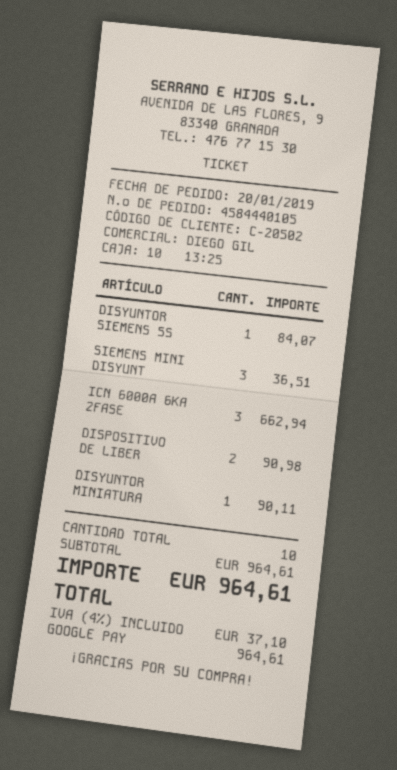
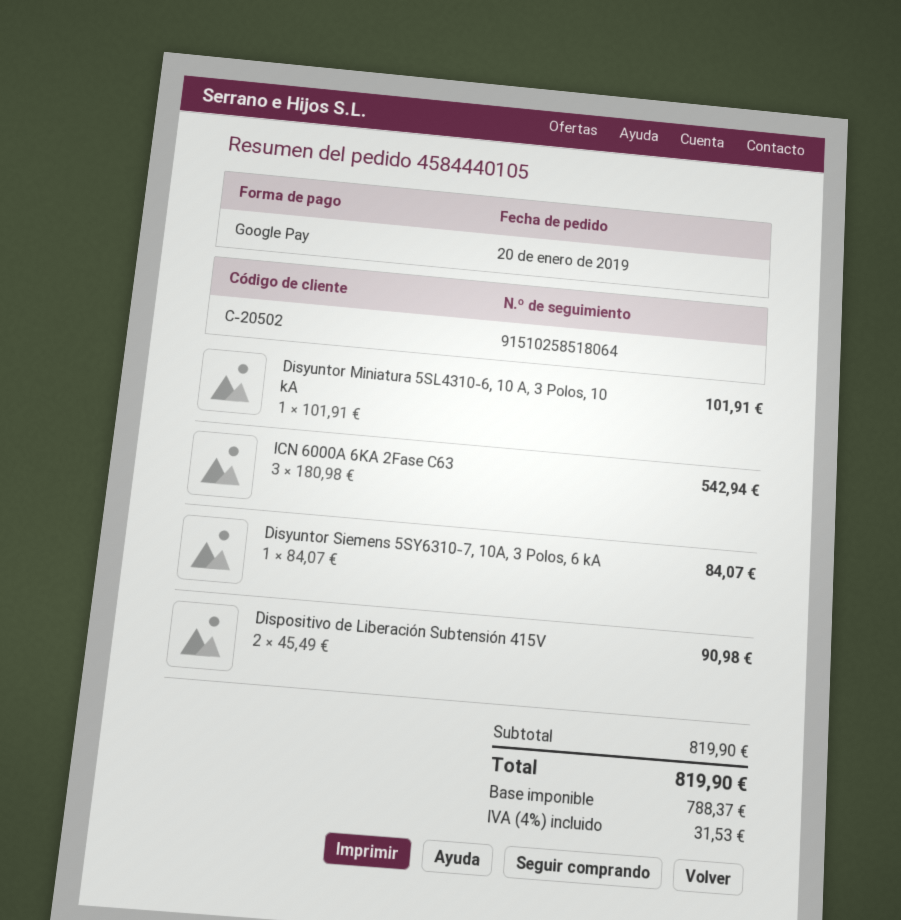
SIEMENS MINI DISYUNT: 3 for 36.51 -> none
ICN 6000A 6KA 2FASE: 3 for 662.94 -> 3 for 542.94
DISYUNTOR MINIATURA: 1 for 90.11 -> 1 for 101.91
subtotal: 964.61 -> 819.90
tax: 4% = 37.10 -> 4% = 31.53
total: 964.61 -> 819.90

